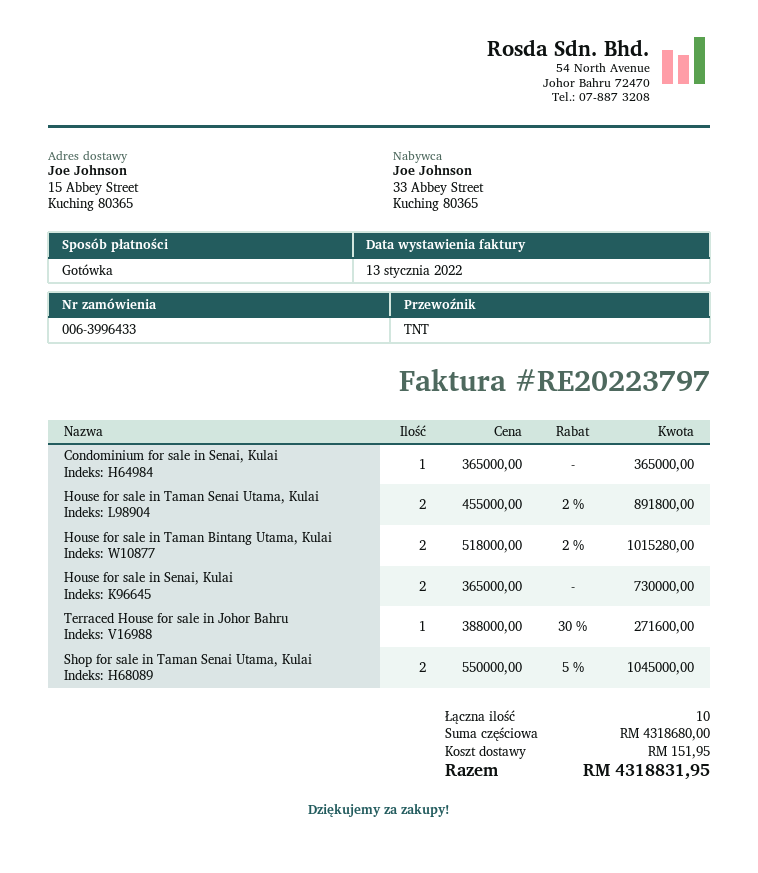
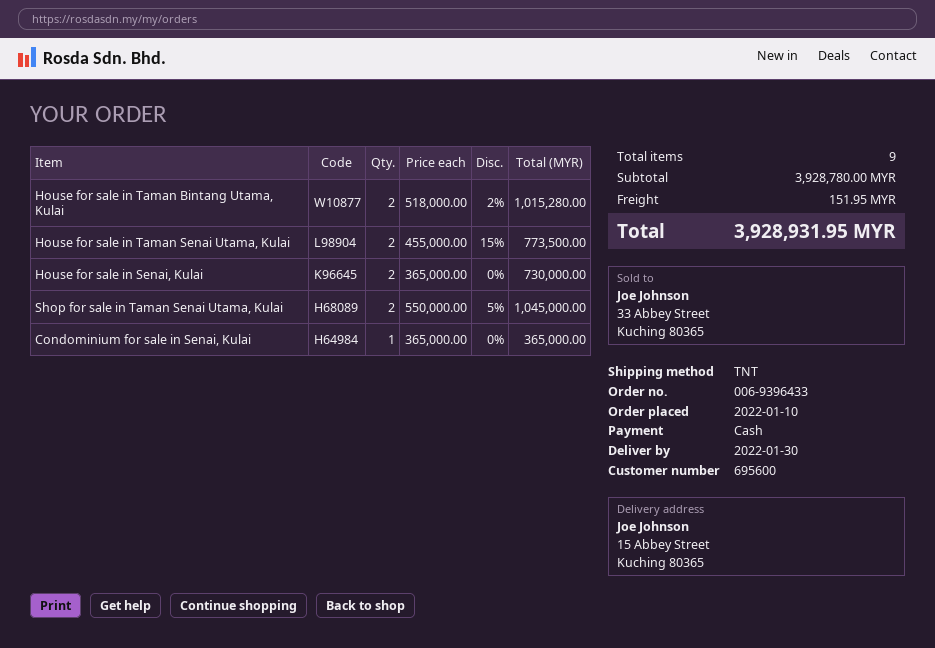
order number: 006-3996433 -> 006-9396433
House for sale in Taman Senai Utama, Kulai: 2 x 455000.00 - 2% = 891800.00 -> 2 x 455000.00 - 15% = 773500.00
Terraced House for sale in Johor Bahru: 1 x 388000.00 - 30% = 271600.00 -> none
total quantity: 10 -> 9
subtotal: 4318680.00 -> 3928780.00
total: 4318831.95 -> 3928931.95

